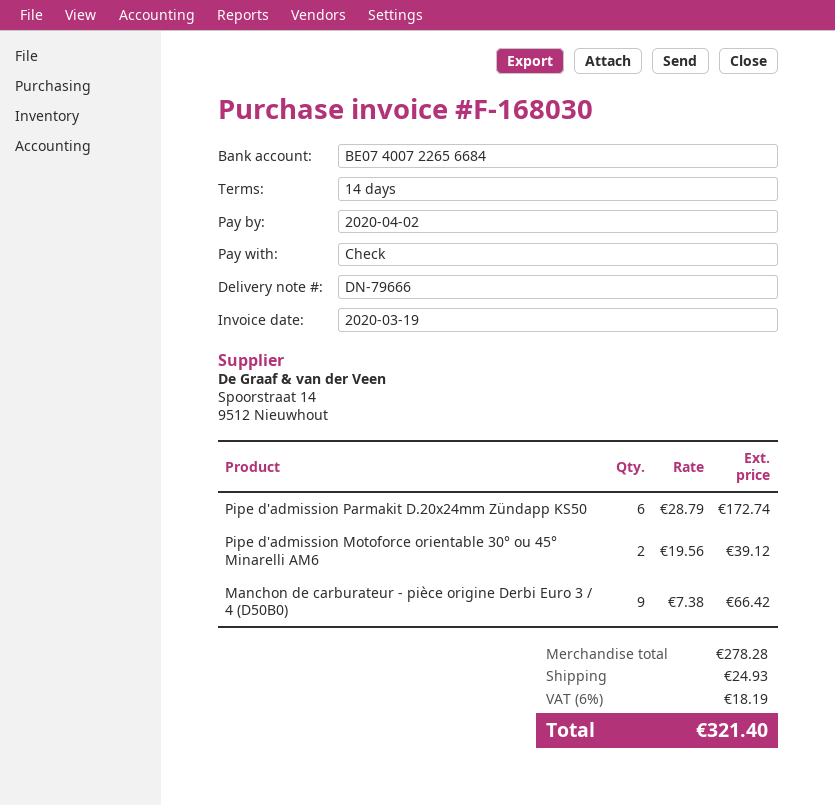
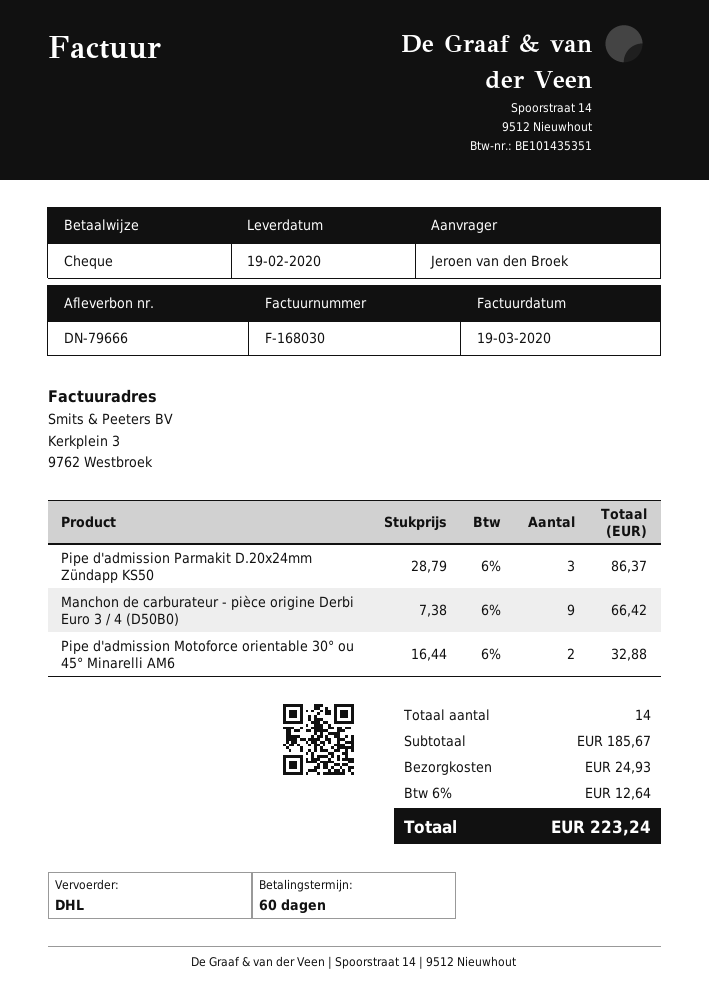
payment terms: 14 days -> 60 days
Pipe d'admission Parmakit D.20x24mm Zündapp KS50: 6 x 28.79 = 172.74 -> 3 x 28.79 = 86.37
Pipe d'admission Motoforce orientable 30° ou 45° Minarelli AM6: 2 x 19.56 = 39.12 -> 2 x 16.44 = 32.88
subtotal: 278.28 -> 185.67
tax: 6% = 18.19 -> 6% = 12.64
total: 321.40 -> 223.24

